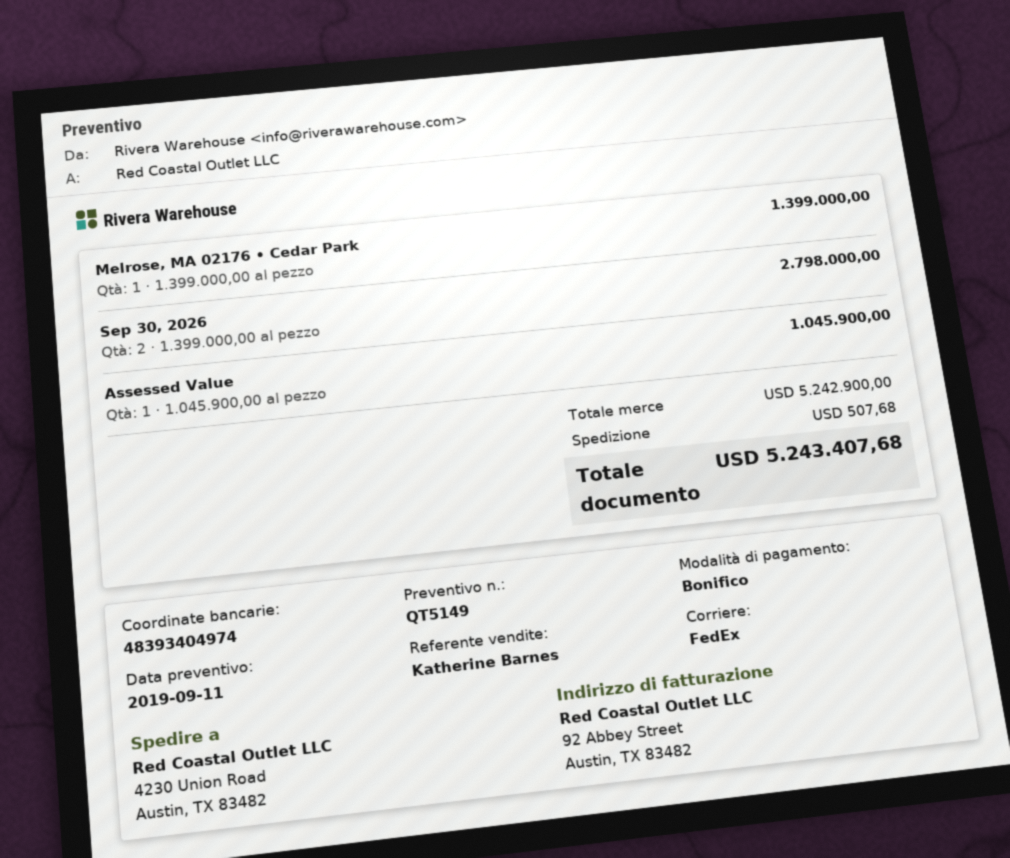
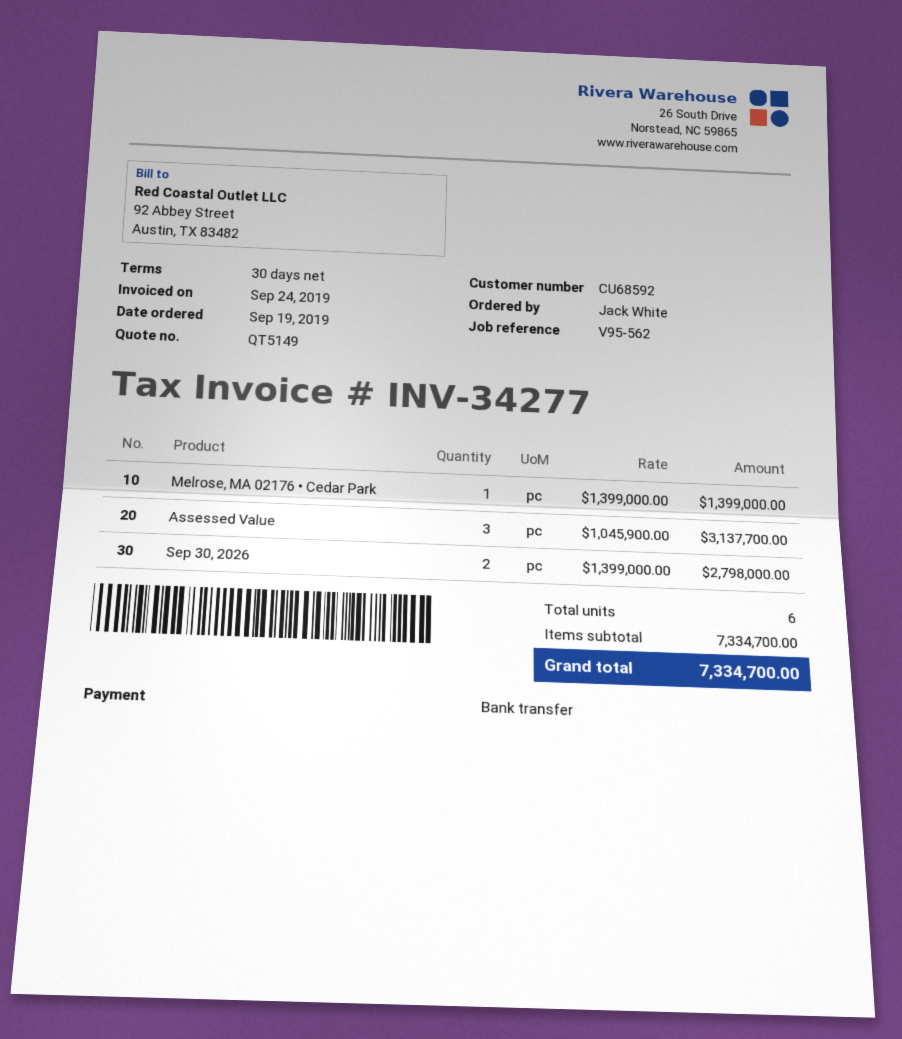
Assessed Value: 1 x 1045900.00 = 1045900.00 -> 3 x 1045900.00 = 3137700.00
subtotal: 5242900.00 -> 7334700.00
shipping: 507.68 -> none
total: 5243407.68 -> 7334700.00

